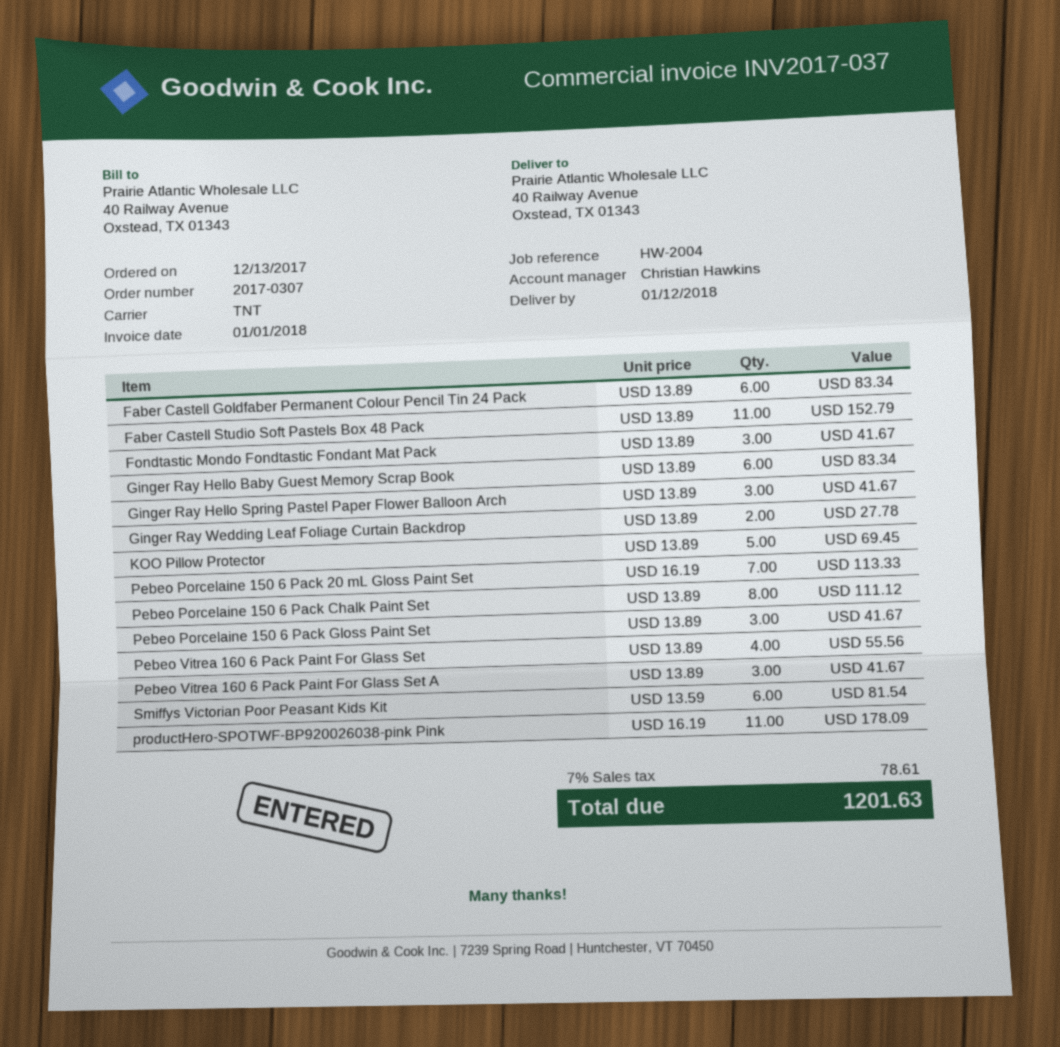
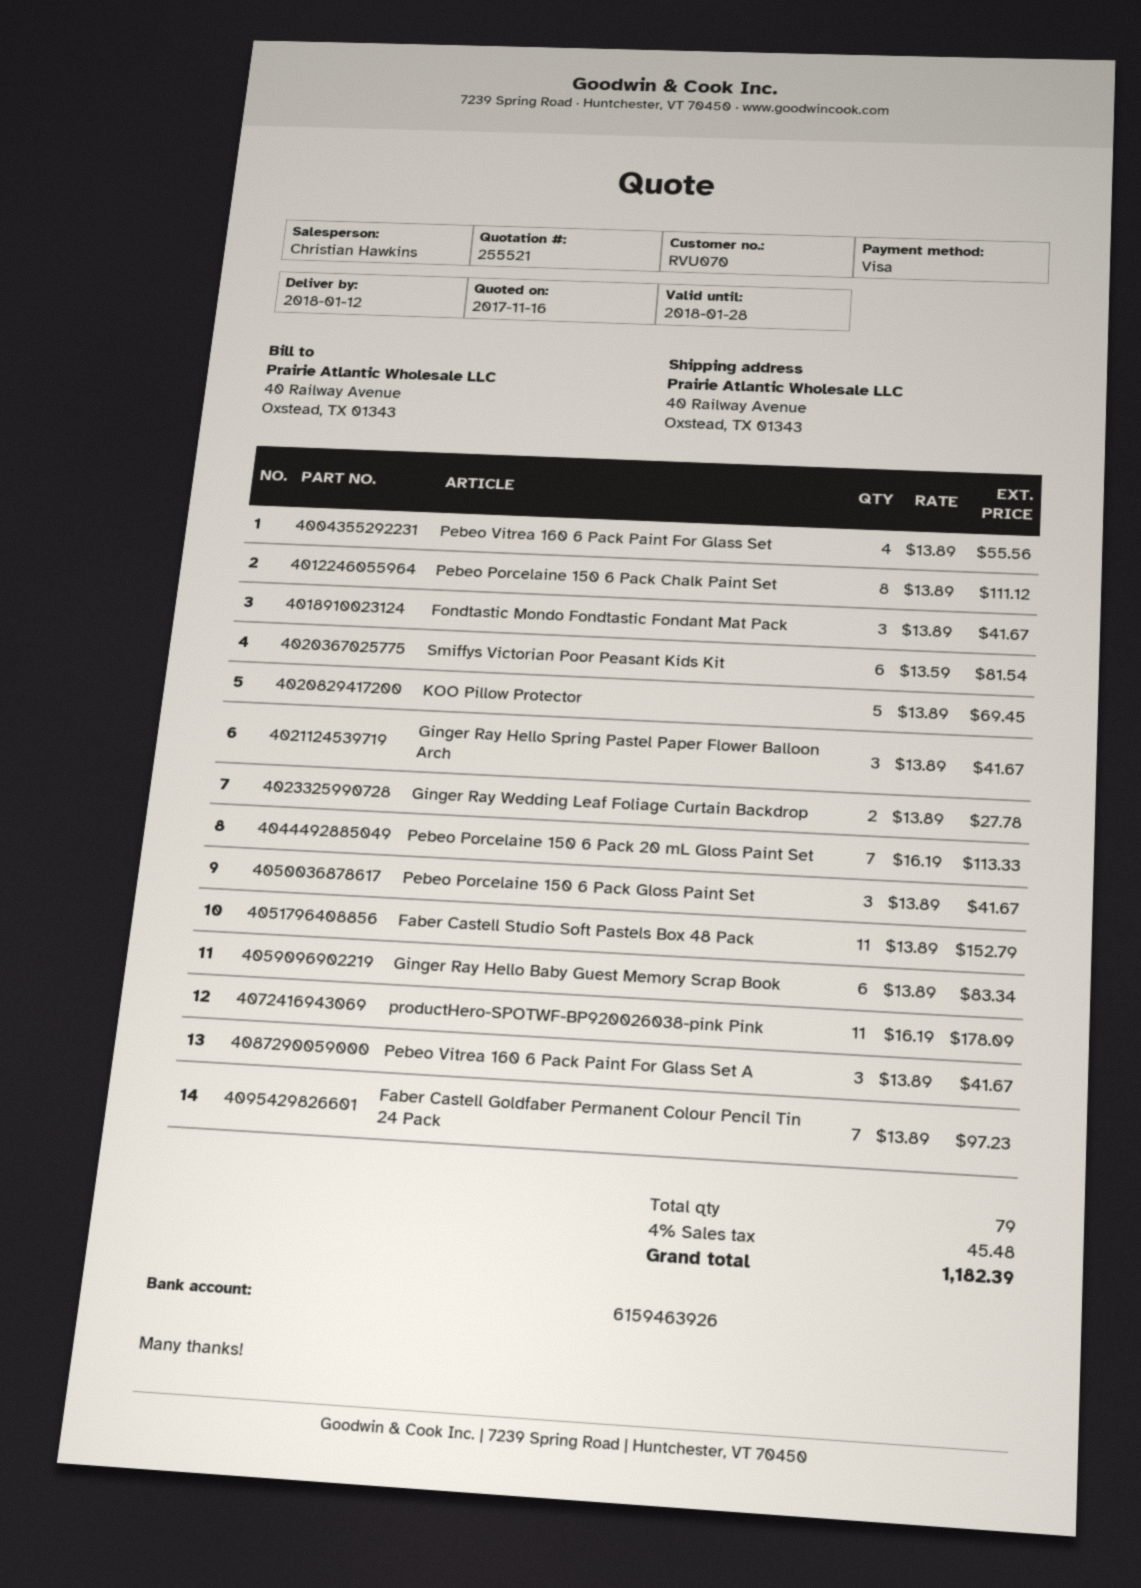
Faber Castell Goldfaber Permanent Colour Pencil Tin 24 Pack: 6 x 13.89 = 83.34 -> 7 x 13.89 = 97.23
tax: 7% = 78.61 -> 4% = 45.48
total: 1201.63 -> 1182.39

